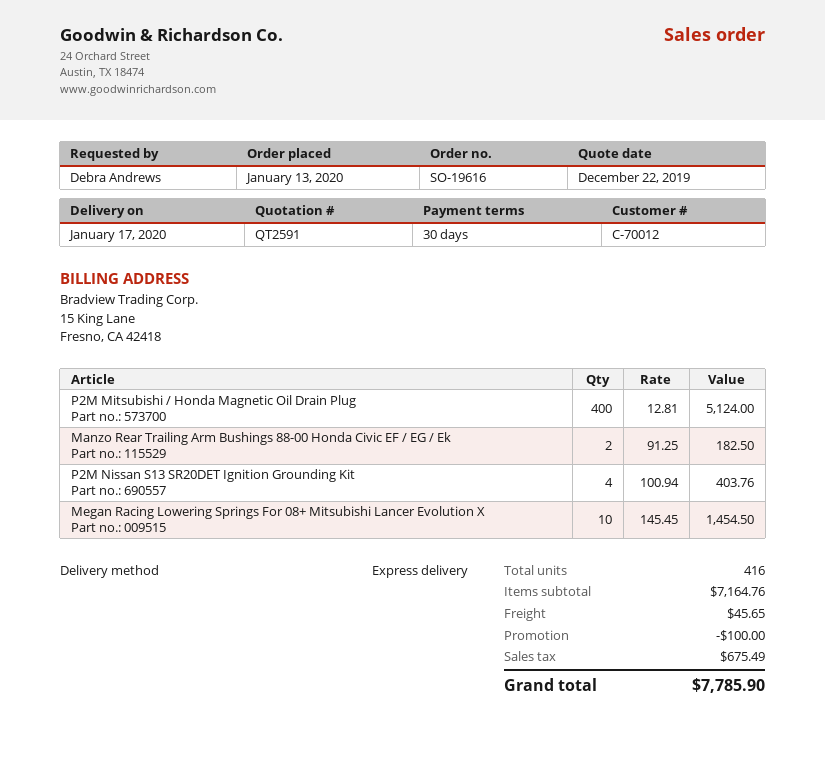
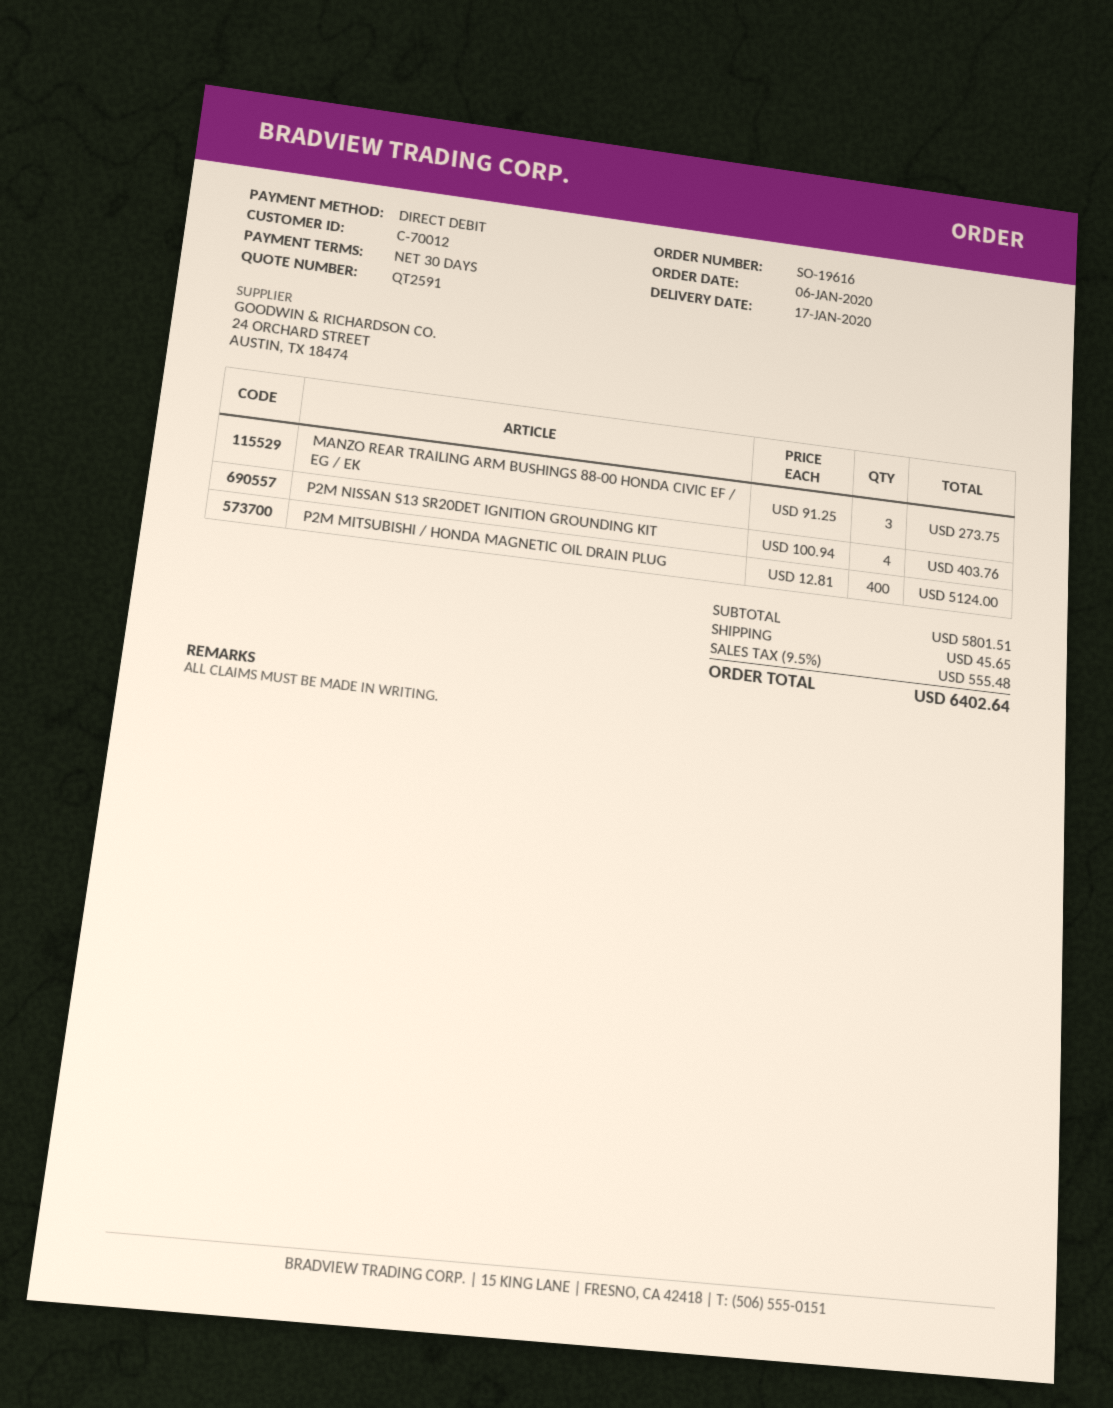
order date: 2020-01-13 -> 2020-01-06
Manzo Rear Trailing Arm Bushings 88-00 Honda Civic EF / EG / Ek: 2 x 91.25 = 182.50 -> 3 x 91.25 = 273.75
Megan Racing Lowering Springs For 08+ Mitsubishi Lancer Evolution X: 10 x 145.45 = 1454.50 -> none
subtotal: 7164.76 -> 5801.51
discount: 100.00 -> none
tax: 675.49 -> 555.48
total: 7785.90 -> 6402.64

